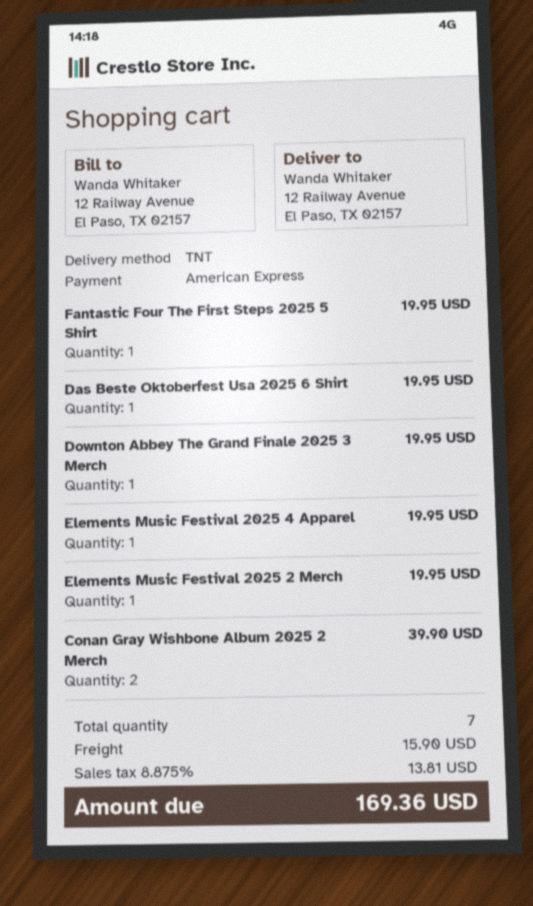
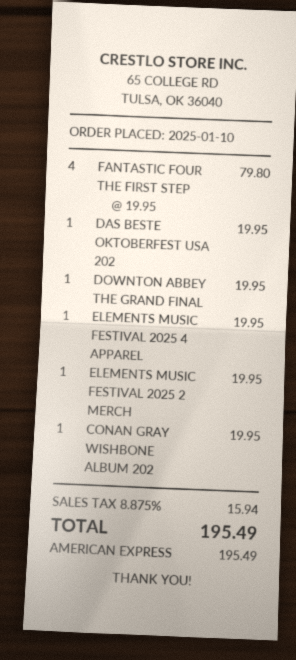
Fantastic Four The First Steps 2025 5 Shirt: 1 for 19.95 -> 4 for 79.80
Conan Gray Wishbone Album 2025 2 Merch: 2 for 39.90 -> 1 for 19.95
shipping: 15.90 -> none
tax: 8.875% = 13.81 -> 8.875% = 15.94
total: 169.36 -> 195.49

